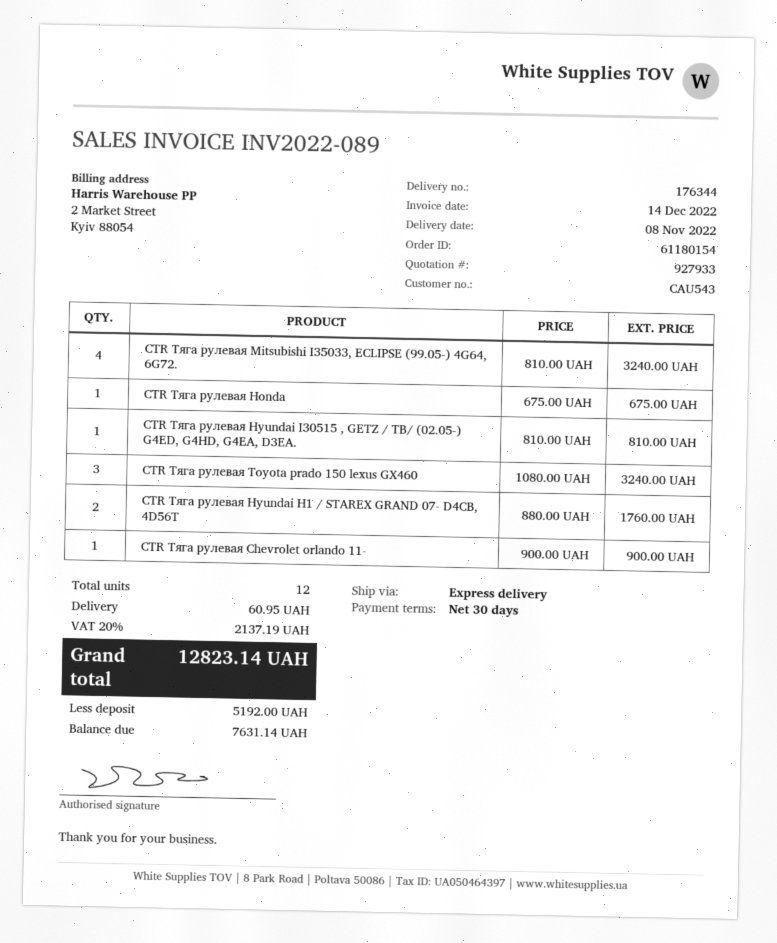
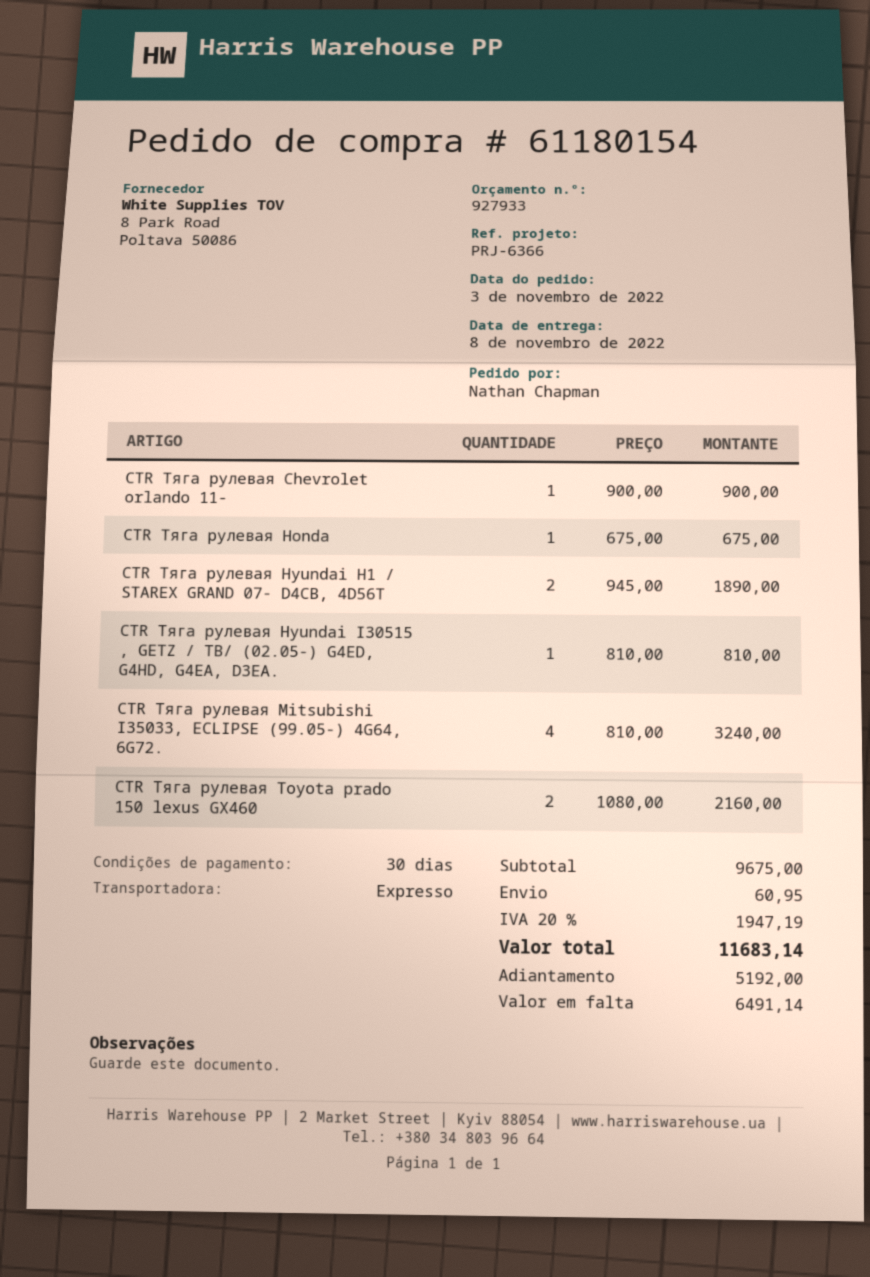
CTR Тяга рулевая Toyota prado 150 lexus GX460: 3 x 1080.00 = 3240.00 -> 2 x 1080.00 = 2160.00
CTR Тяга рулевая Hyundai H1 / STAREX GRAND 07- D4CB, 4D56T: 2 x 880.00 = 1760.00 -> 2 x 945.00 = 1890.00
tax: 20% = 2137.19 -> 20% = 1947.19
total: 12823.14 -> 11683.14
balance: 7631.14 -> 6491.14

